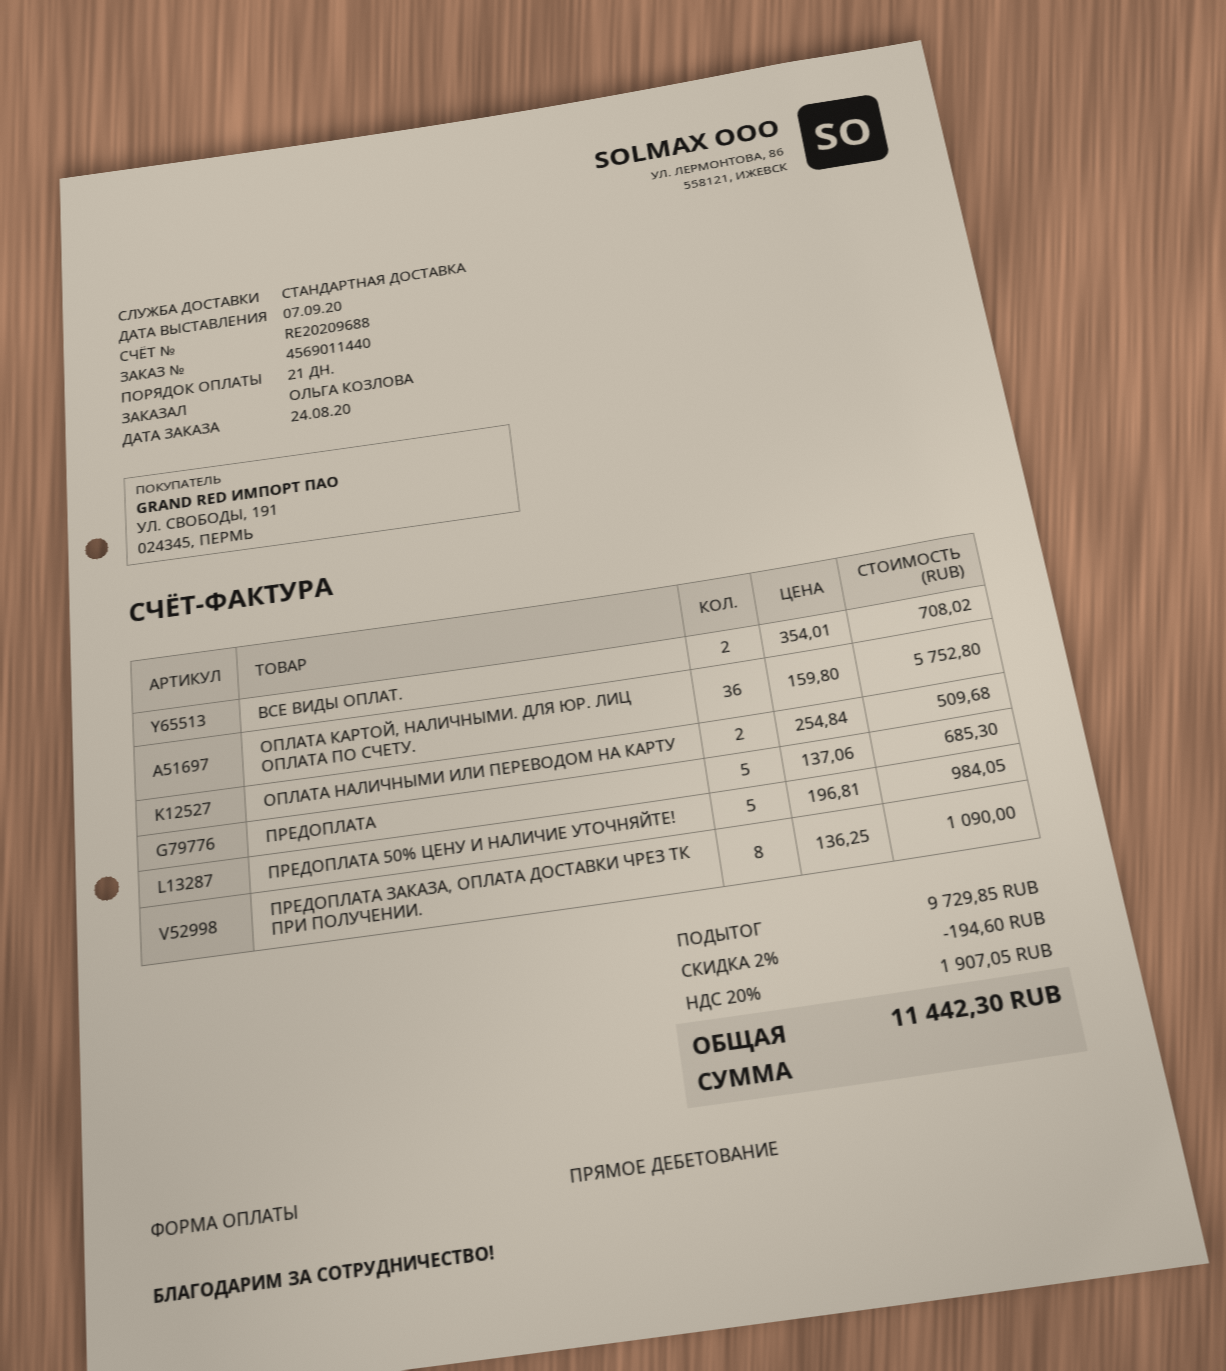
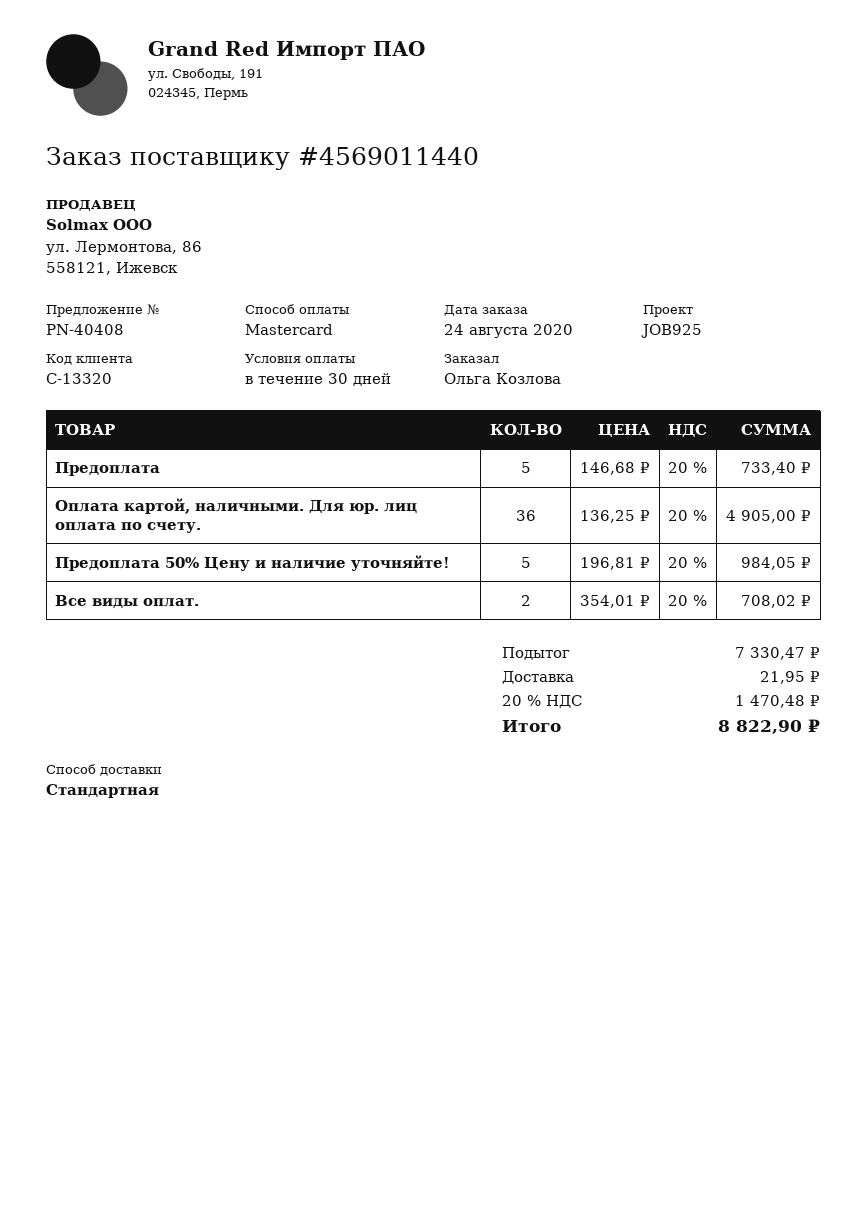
payment terms: 21 days -> 30 days
payment method: direct debit -> Mastercard
ОПЛАТА КАРТОЙ, НАЛИЧНЫМИ. ДЛЯ ЮР. ЛИЦ ОПЛАТА ПО СЧЕТУ.: 36 x 159.80 = 5752.80 -> 36 x 136.25 = 4905.00
ОПЛАТА НАЛИЧНЫМИ ИЛИ ПЕРЕВОДОМ НА КАРТУ: 2 x 254.84 = 509.68 -> none
ПРЕДОПЛАТА: 5 x 137.06 = 685.30 -> 5 x 146.68 = 733.40
ПРЕДОПЛАТА ЗАКАЗА, ОПЛАТА ДОСТАВКИ ЧРЕЗ ТК ПРИ ПОЛУЧЕНИИ.: 8 x 136.25 = 1090.00 -> none
subtotal: 9729.85 -> 7330.47
discount: 2% = 194.60 -> none
shipping: none -> 21.95
tax: 20% = 1907.05 -> 20% = 1470.48
total: 11442.30 -> 8822.90

